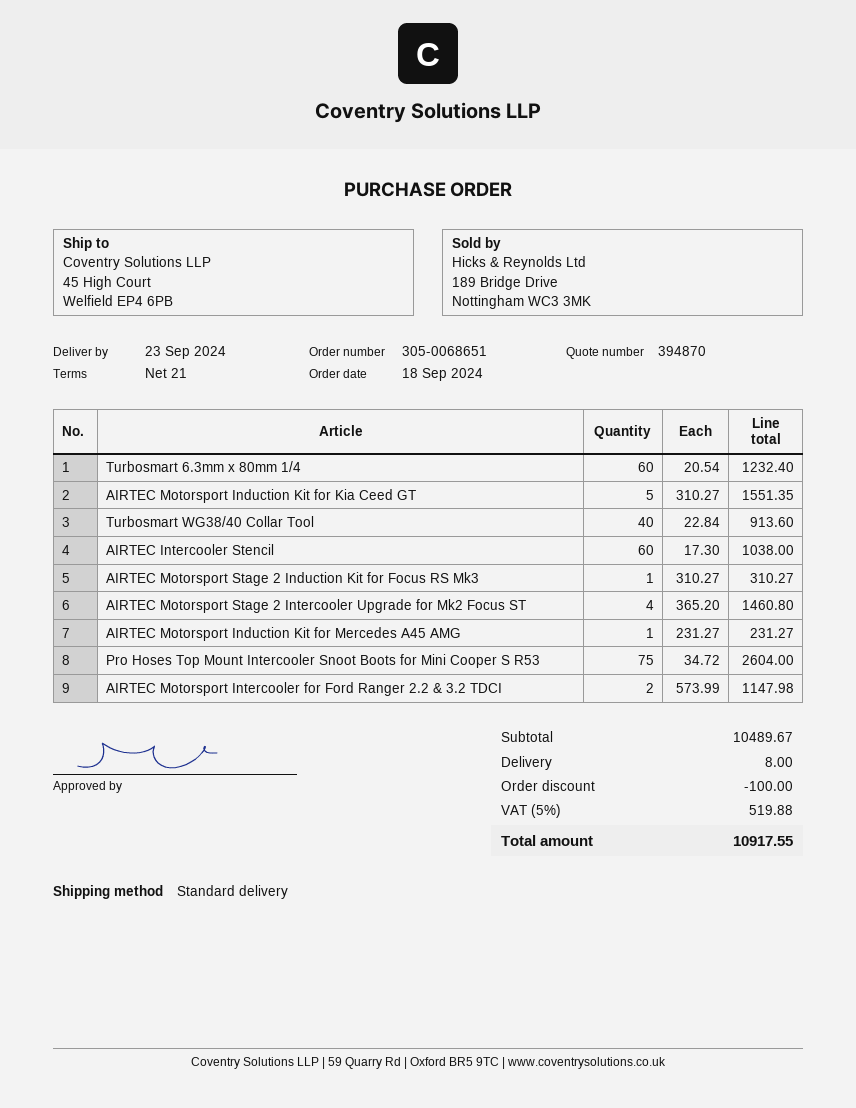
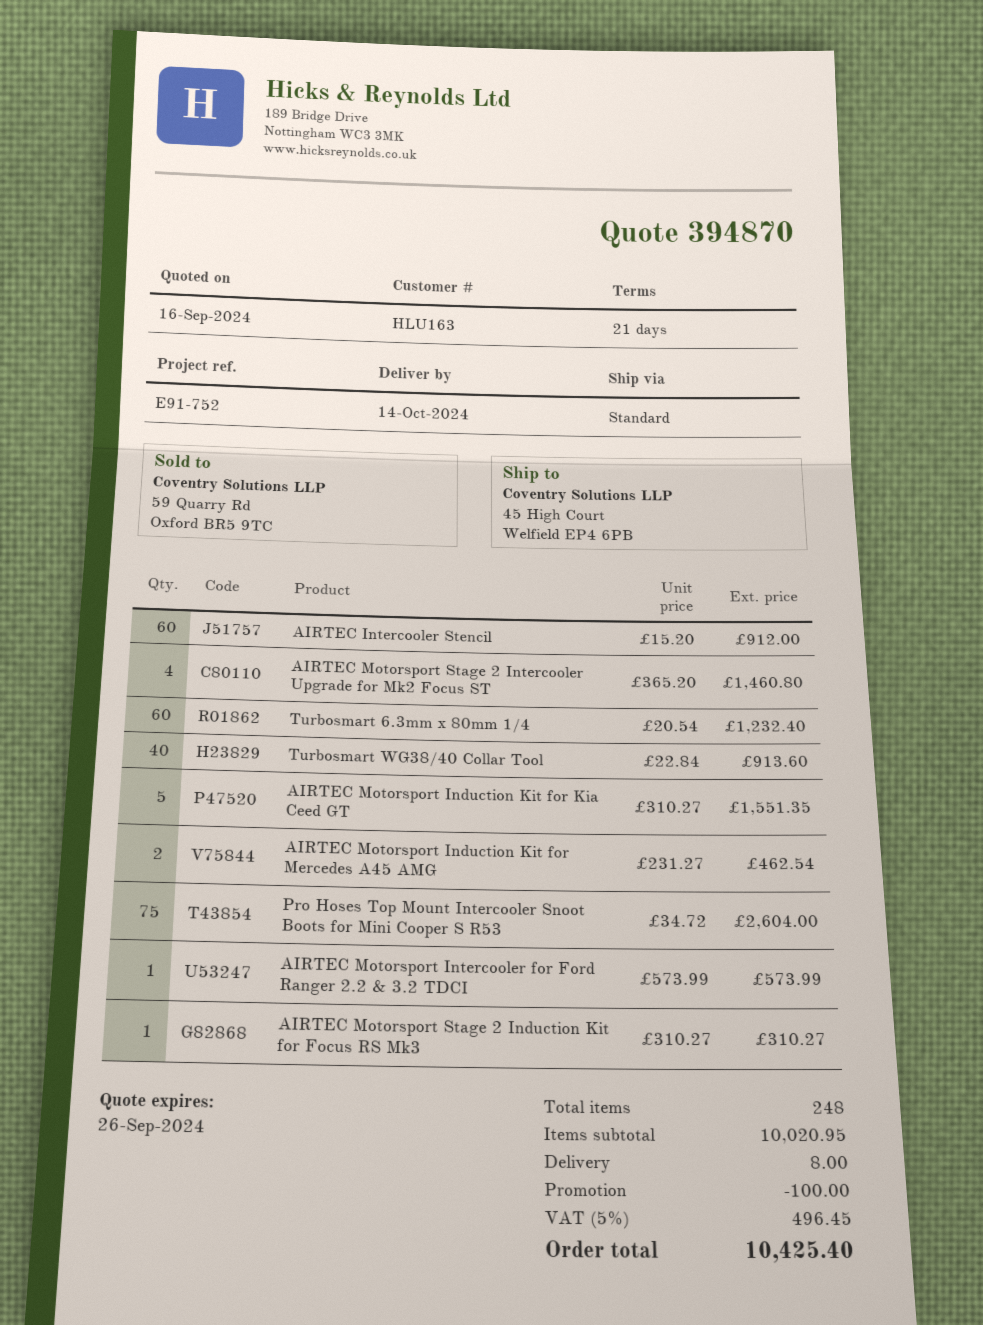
delivery date: 2024-09-23 -> 2024-10-14
AIRTEC Intercooler Stencil: 60 x 17.30 = 1038.00 -> 60 x 15.20 = 912.00
AIRTEC Motorsport Induction Kit for Mercedes A45 AMG: 1 x 231.27 = 231.27 -> 2 x 231.27 = 462.54
AIRTEC Motorsport Intercooler for Ford Ranger 2.2 & 3.2 TDCI: 2 x 573.99 = 1147.98 -> 1 x 573.99 = 573.99
subtotal: 10489.67 -> 10020.95
tax: 5% = 519.88 -> 5% = 496.45
total: 10917.55 -> 10425.40

